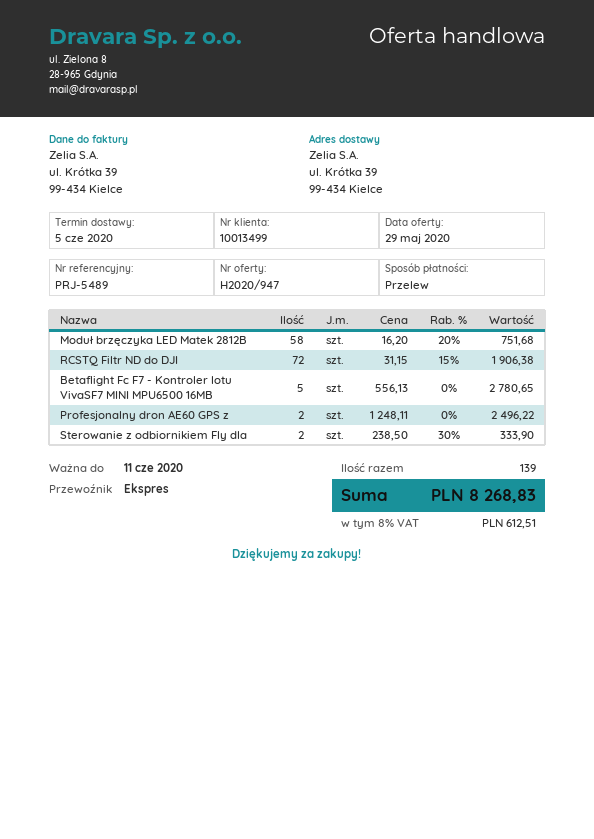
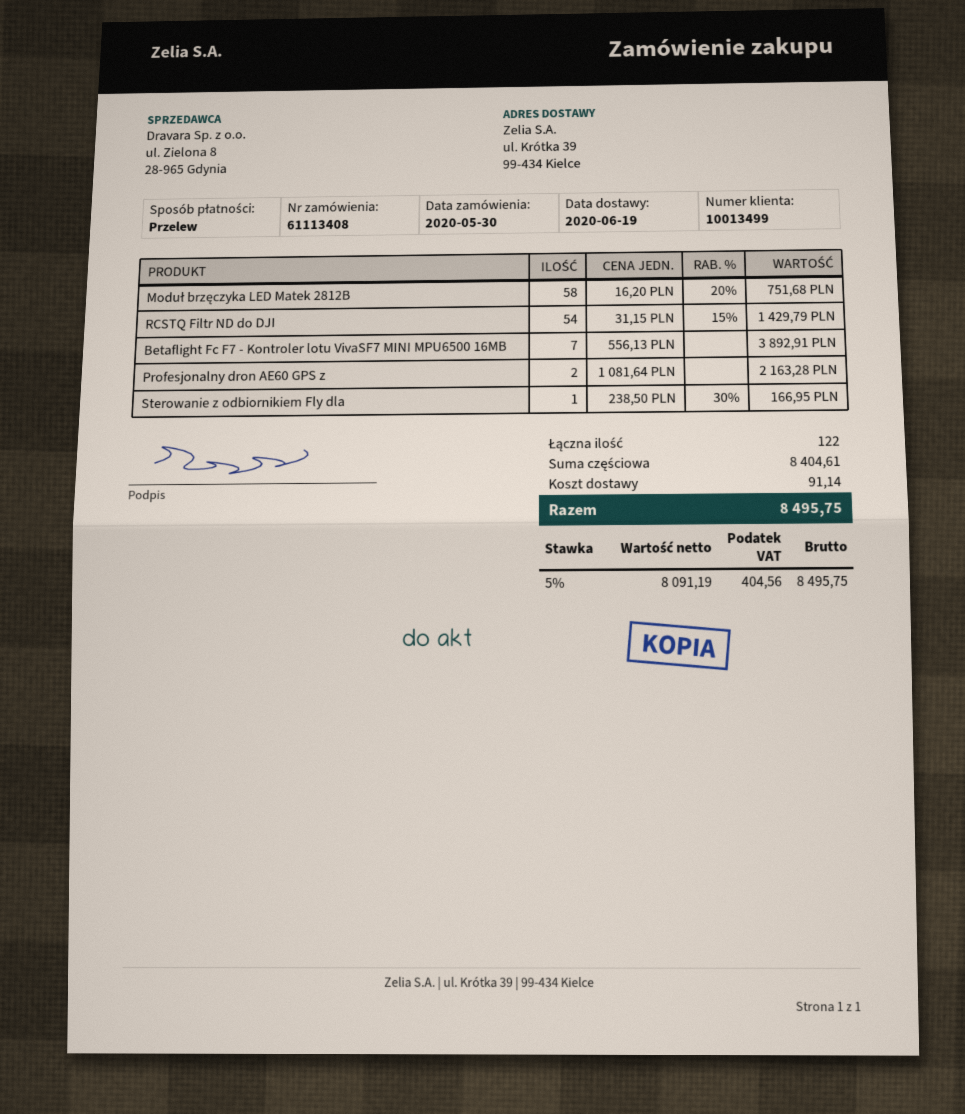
delivery date: 2020-06-05 -> 2020-06-19
RCSTQ Filtr ND do DJI: 72 x 31.15 - 15% = 1906.38 -> 54 x 31.15 - 15% = 1429.79
Betaflight Fc F7 - Kontroler lotu VivaSF7 MINI MPU6500 16MB: 5 x 556.13 = 2780.65 -> 7 x 556.13 = 3892.91
Profesjonalny dron AE60 GPS z: 2 x 1248.11 = 2496.22 -> 2 x 1081.64 = 2163.28
Sterowanie z odbiornikiem Fly dla: 2 x 238.50 - 30% = 333.90 -> 1 x 238.50 - 30% = 166.95
total quantity: 139 -> 122
shipping: none -> 91.14
tax: 8% = 612.51 -> 5% = 404.56
total: 8268.83 -> 8495.75

